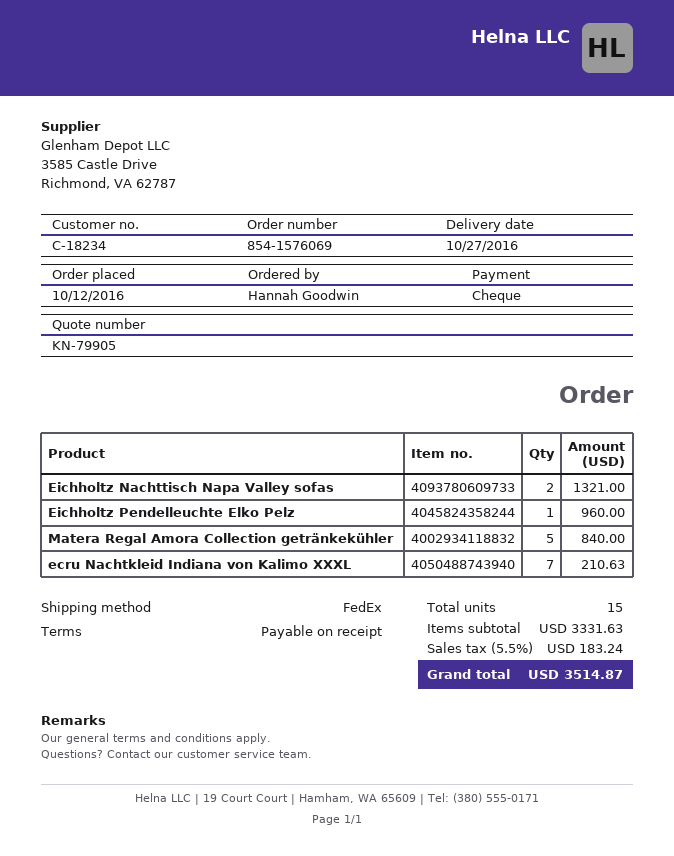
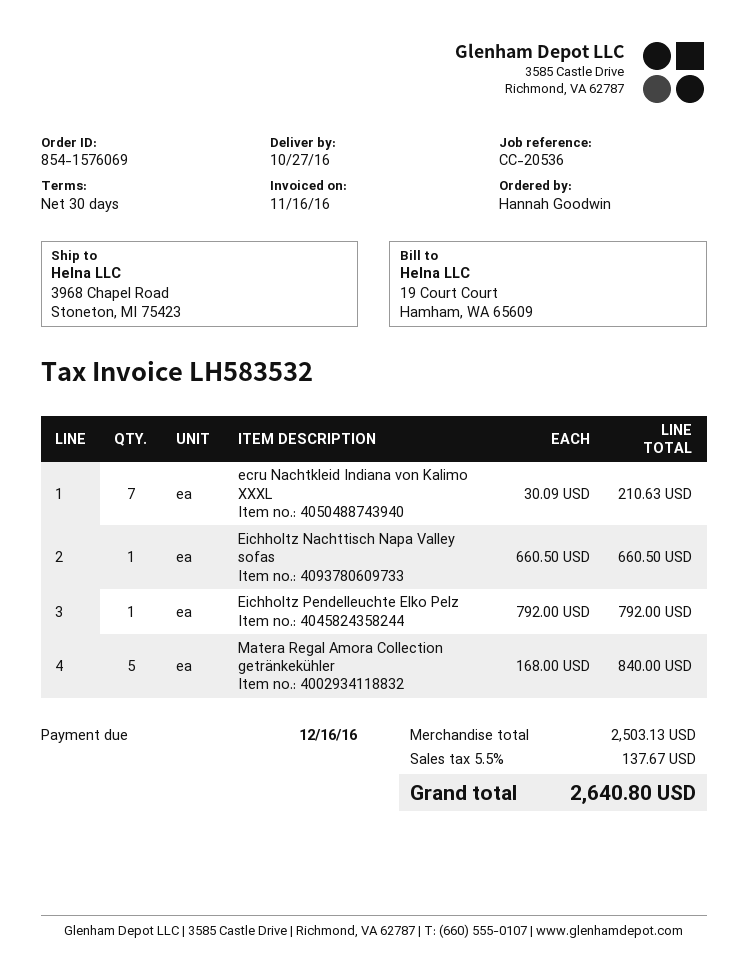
payment terms: on receipt -> 30 days
Eichholtz Nachttisch Napa Valley sofas: 2 for 1321.00 -> 1 for 660.50
Eichholtz Pendelleuchte Elko Pelz: 1 for 960.00 -> 1 for 792.00
subtotal: 3331.63 -> 2503.13
tax: 5.5% = 183.24 -> 5.5% = 137.67
total: 3514.87 -> 2640.80

